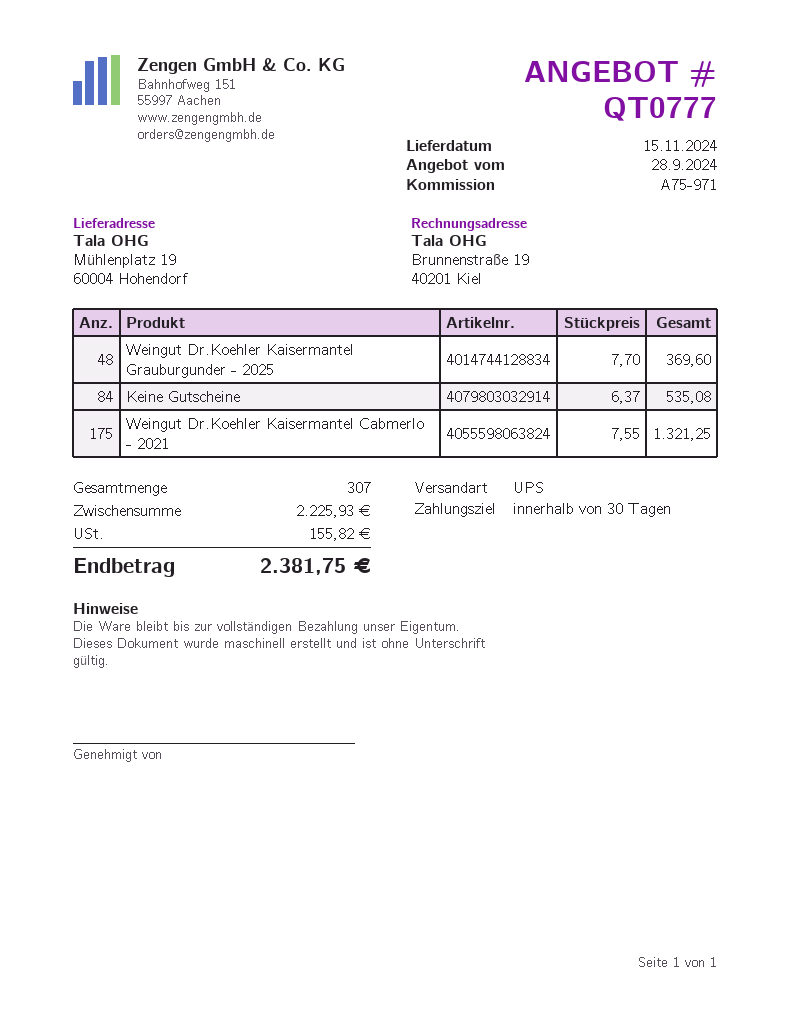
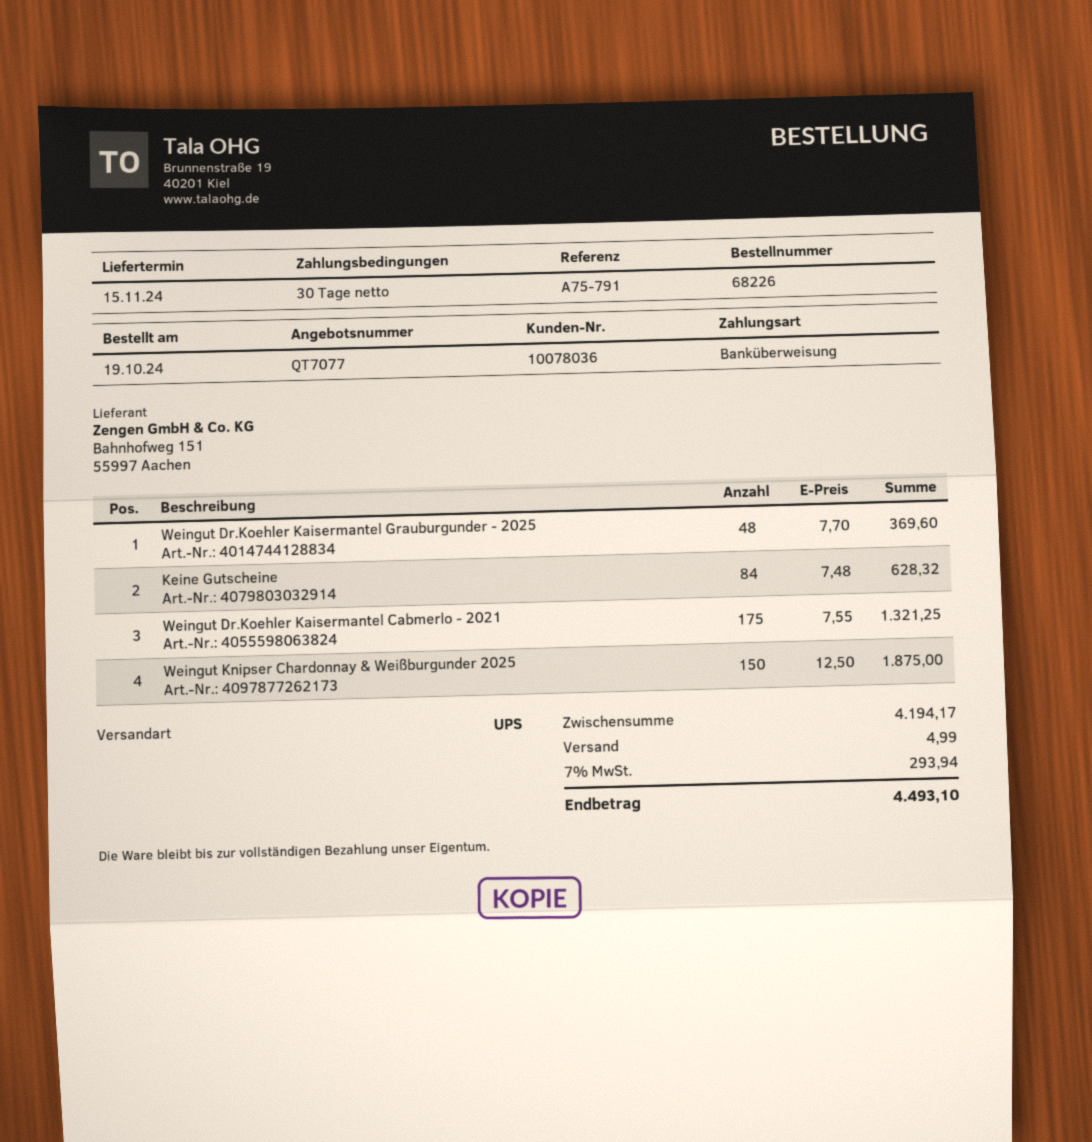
quote number: QT0777 -> QT7077
reference: A75-971 -> A75-791
Keine Gutscheine: 84 x 6.37 = 535.08 -> 84 x 7.48 = 628.32
Weingut Knipser Chardonnay & Weißburgunder 2025: none -> 150 x 12.50 = 1875.00
subtotal: 2225.93 -> 4194.17
shipping: none -> 4.99
tax: 155.82 -> 293.94
total: 2381.75 -> 4493.10

